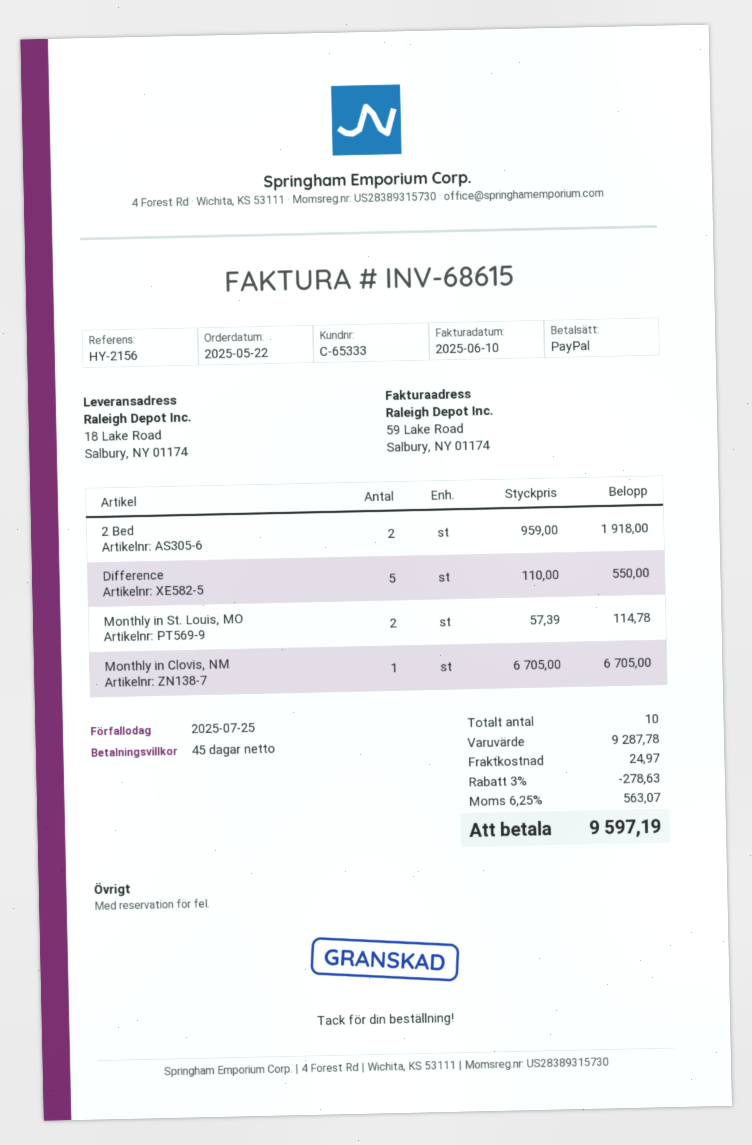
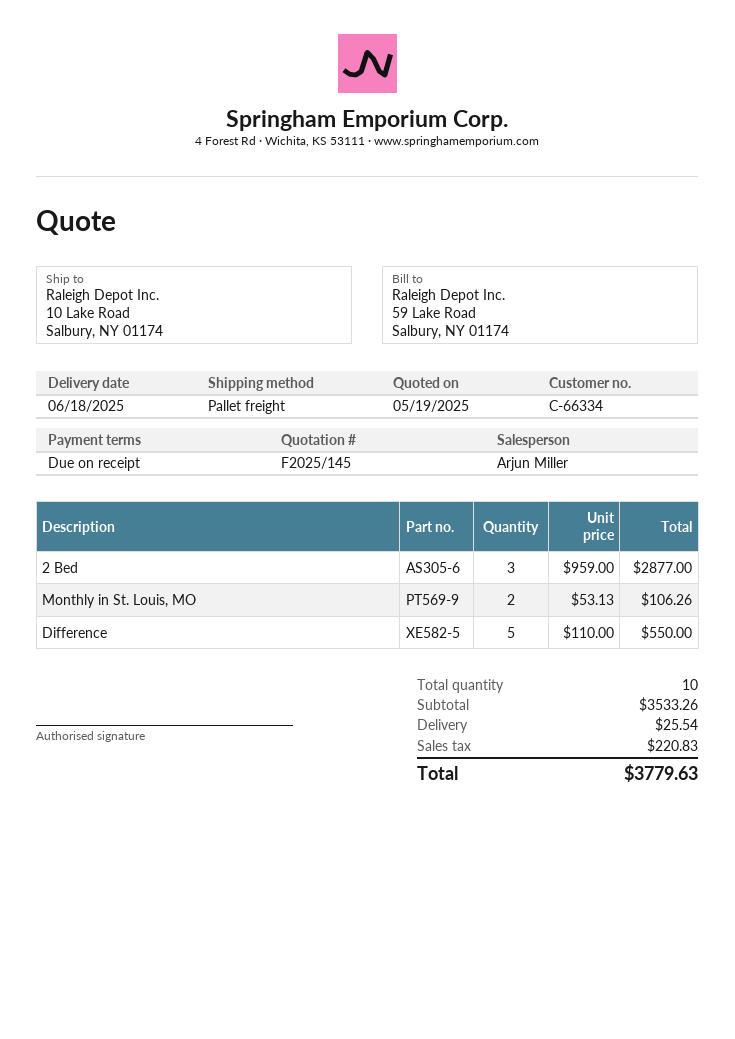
payment terms: 45 days -> on receipt
customer number: C-65333 -> C-66334
ship to: 18 Lake Road, Salbury, NY 01174 -> 10 Lake Road, Salbury, NY 01174
2 Bed: 2 x 959.00 = 1918.00 -> 3 x 959.00 = 2877.00
Monthly in St. Louis, MO: 2 x 57.39 = 114.78 -> 2 x 53.13 = 106.26
Monthly in Clovis, NM: 1 x 6705.00 = 6705.00 -> none
subtotal: 9287.78 -> 3533.26
discount: 3% = 278.63 -> none
shipping: 24.97 -> 25.54
tax: 563.07 -> 220.83
total: 9597.19 -> 3779.63

